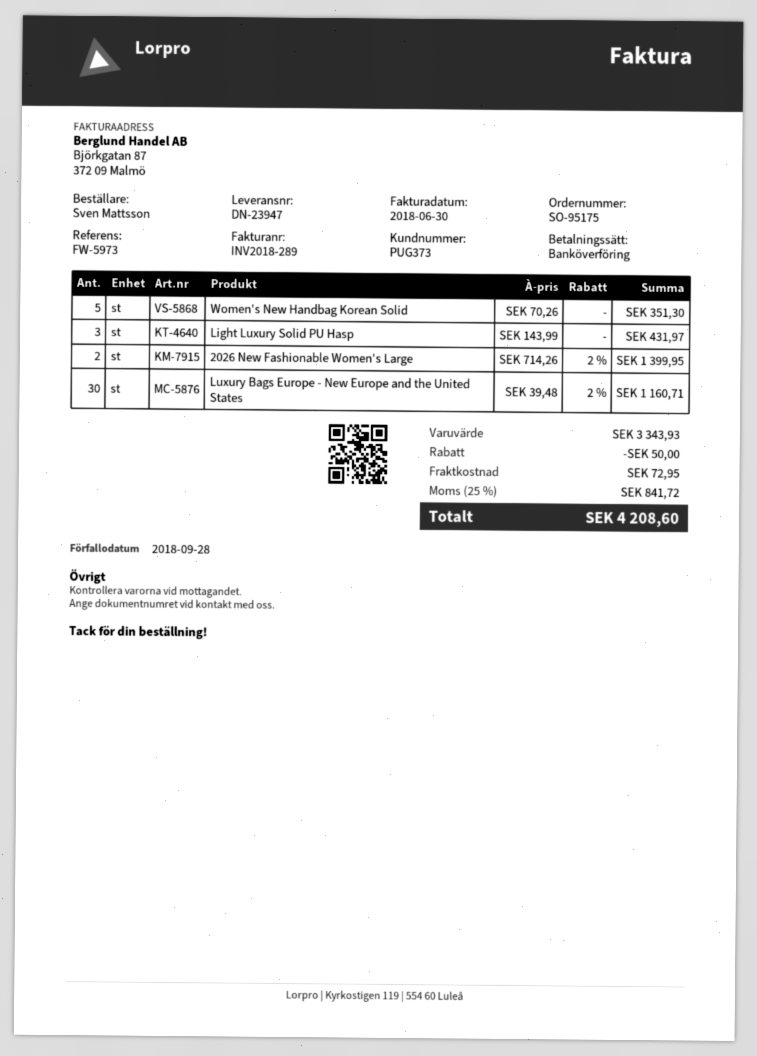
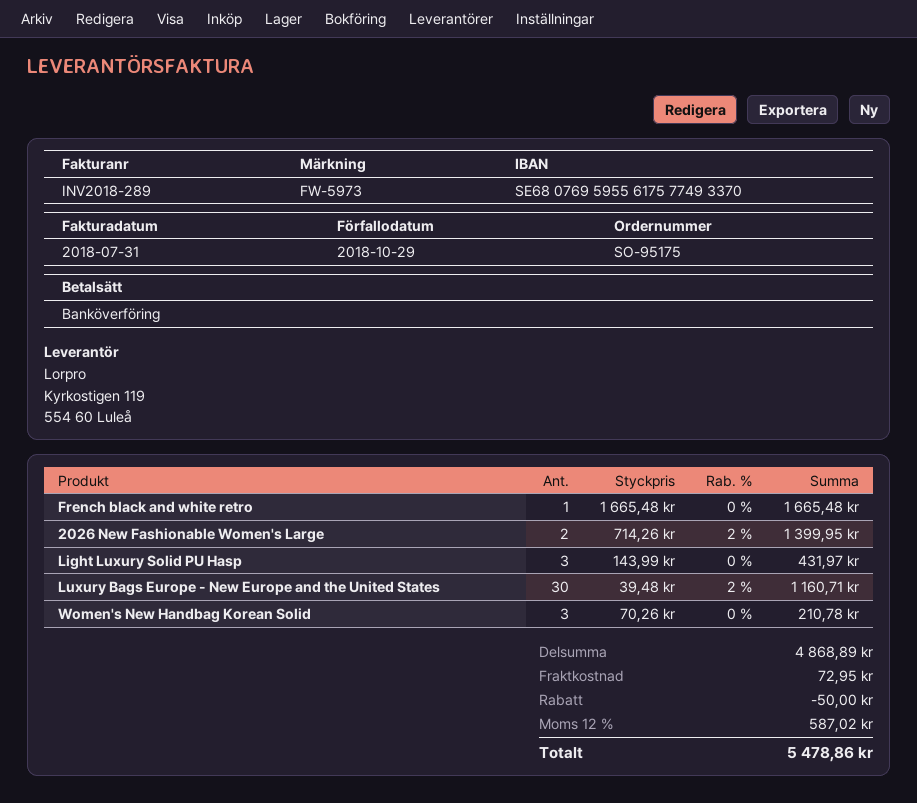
invoice date: 2018-06-30 -> 2018-07-31
due date: 2018-09-28 -> 2018-10-29
Women's New Handbag Korean Solid: 5 x 70.26 = 351.30 -> 3 x 70.26 = 210.78
French black and white retro: none -> 1 x 1665.48 = 1665.48
subtotal: 3343.93 -> 4868.89
tax: 25% = 841.72 -> 12% = 587.02
total: 4208.60 -> 5478.86

